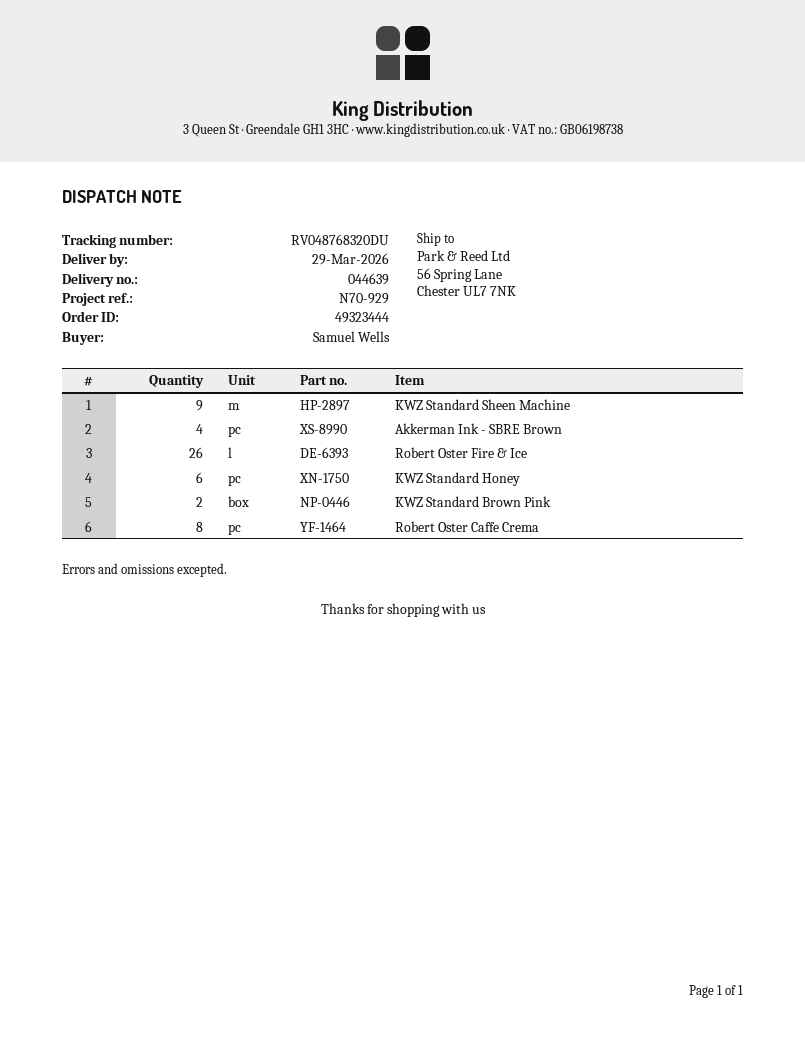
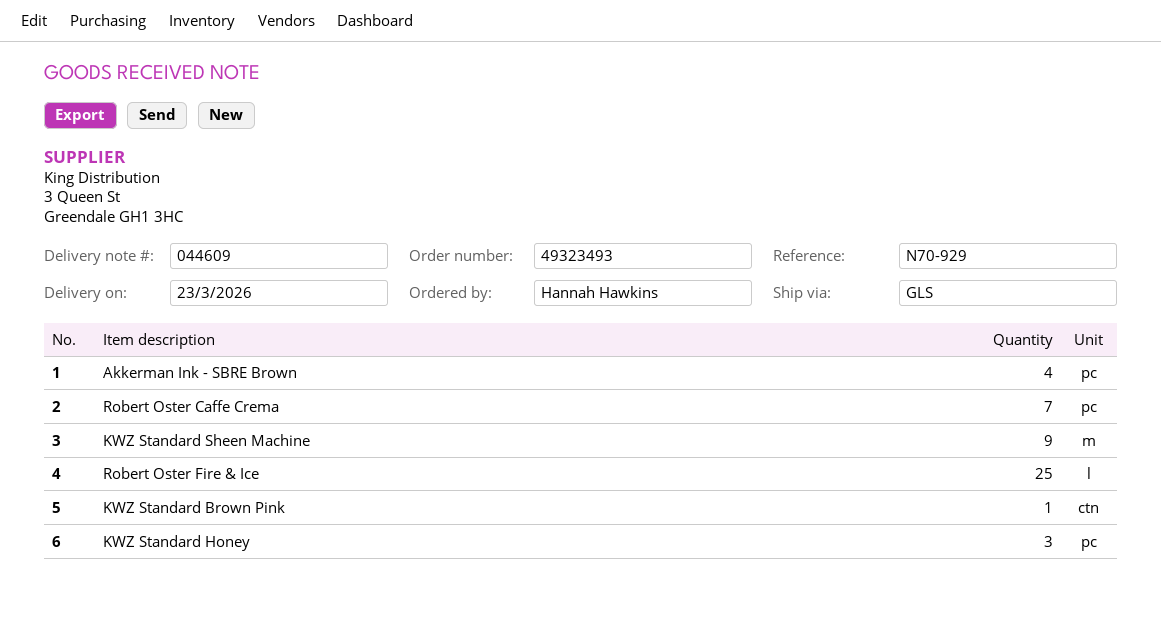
order number: 49323444 -> 49323493
delivery note number: 044639 -> 044609
delivery date: 2026-03-29 -> 2026-03-23
ordered by: Samuel Wells -> Hannah Hawkins
Robert Oster Fire & Ice: 26 -> 25
KWZ Standard Honey: 6 -> 3
KWZ Standard Brown Pink: 2 -> 1
Robert Oster Caffe Crema: 8 -> 7

